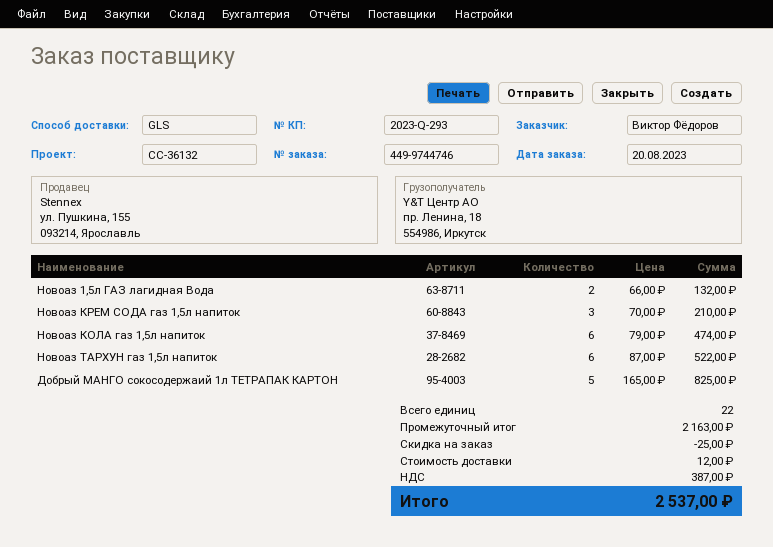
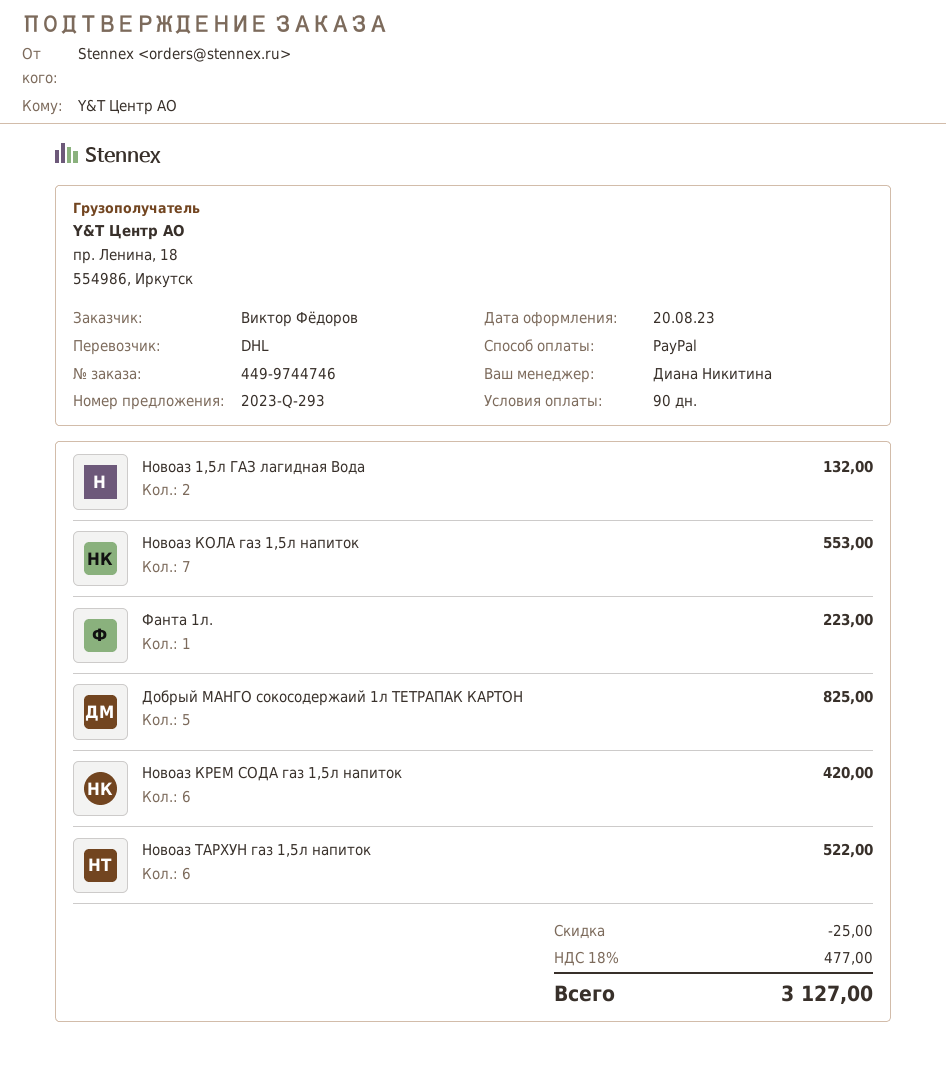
shipping method: GLS -> DHL
Новоаз КРЕМ СОДА газ 1,5л напиток: 3 for 210.00 -> 6 for 420.00
Новоаз КОЛА газ 1,5л напиток: 6 for 474.00 -> 7 for 553.00
Фанта 1л.: none -> 1 for 223.00
shipping: 12.00 -> none
tax: 387.00 -> 477.00
total: 2537.00 -> 3127.00

